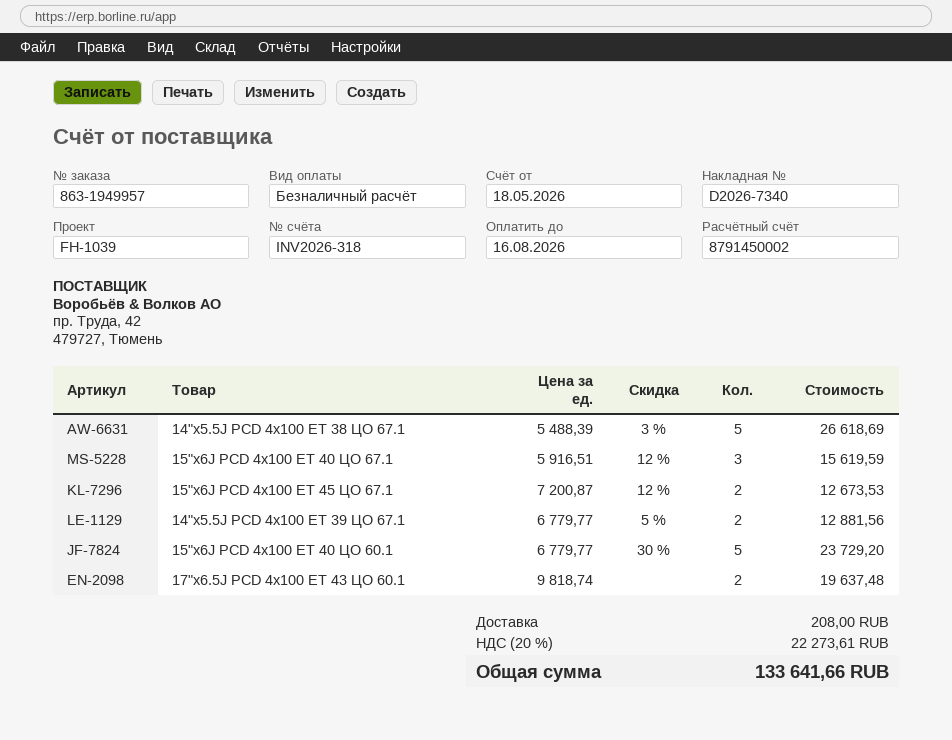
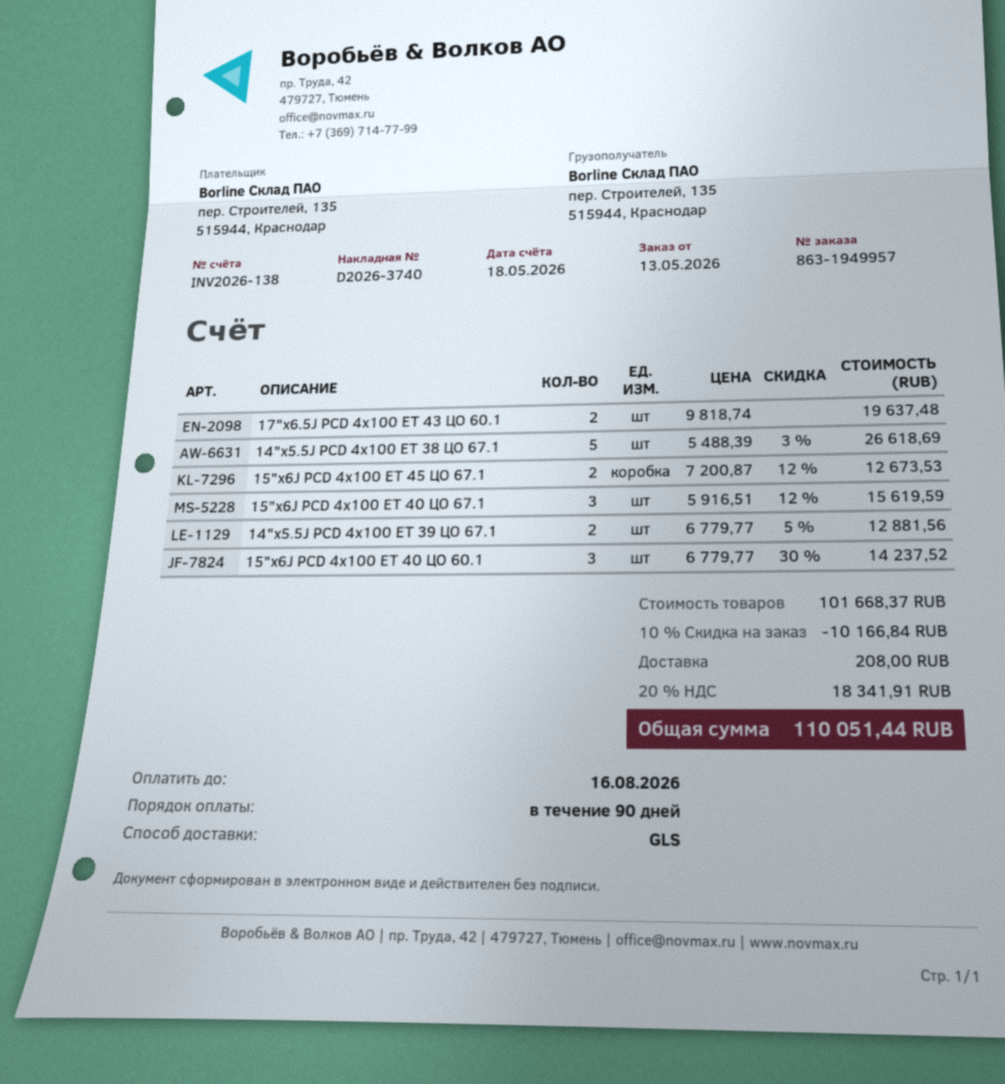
delivery note number: D2026-7340 -> D2026-3740
invoice number: INV2026-318 -> INV2026-138
15"x6J PCD 4x100 ЕТ 40 ЦО 60.1: 5 x 6779.77 - 30% = 23729.20 -> 3 x 6779.77 - 30% = 14237.52
discount: none -> 10% = 10166.84
tax: 20% = 22273.61 -> 20% = 18341.91
total: 133641.66 -> 110051.44

